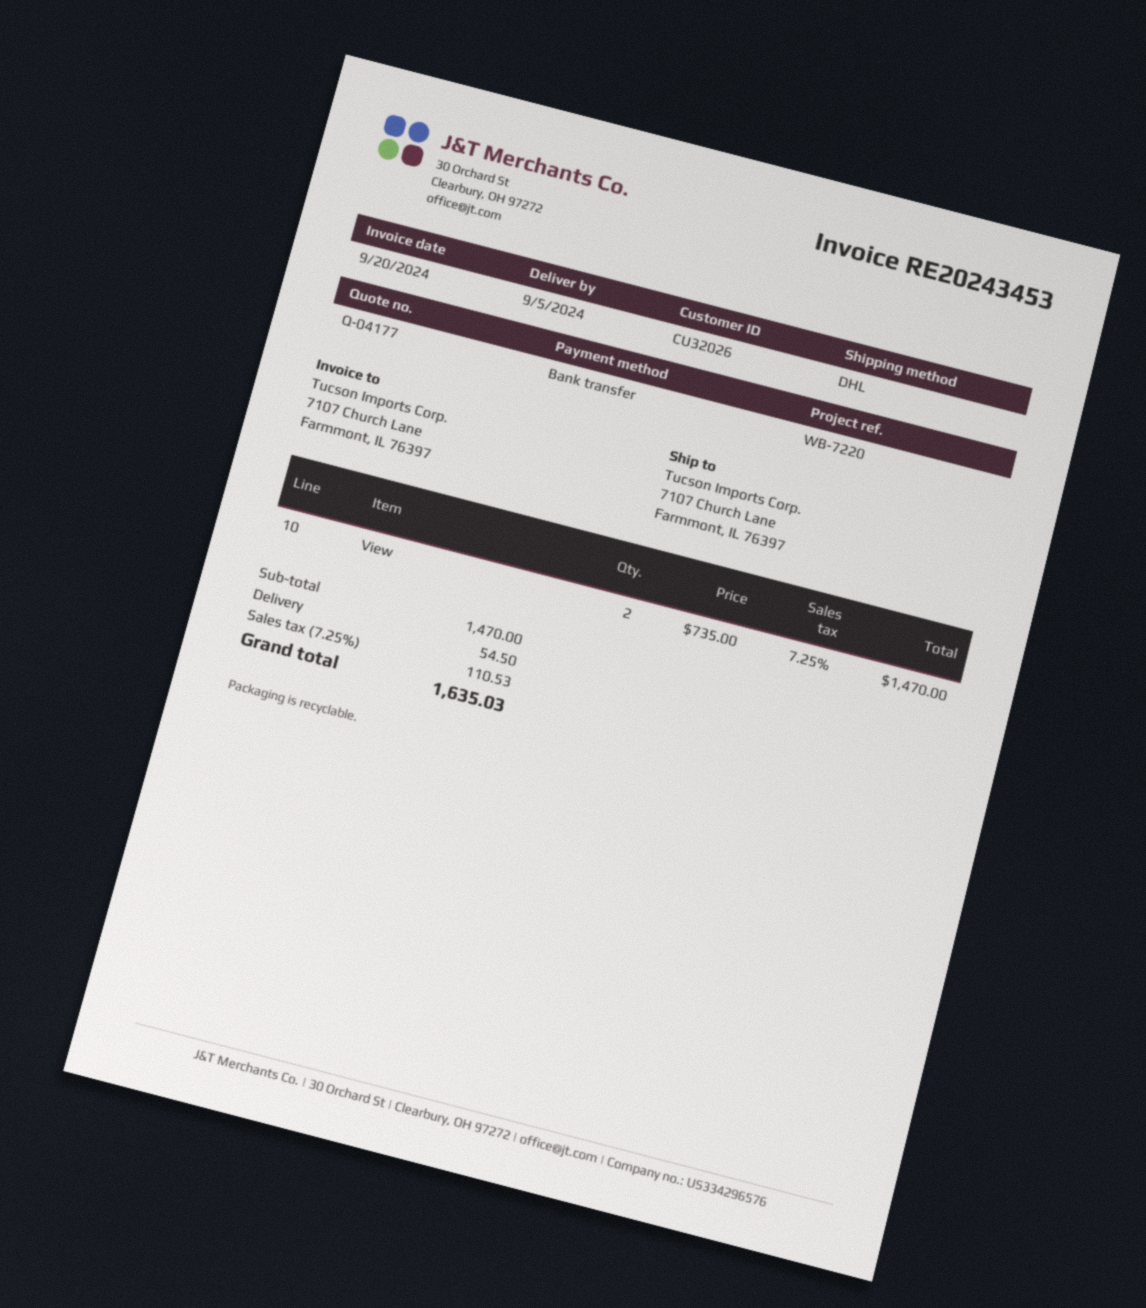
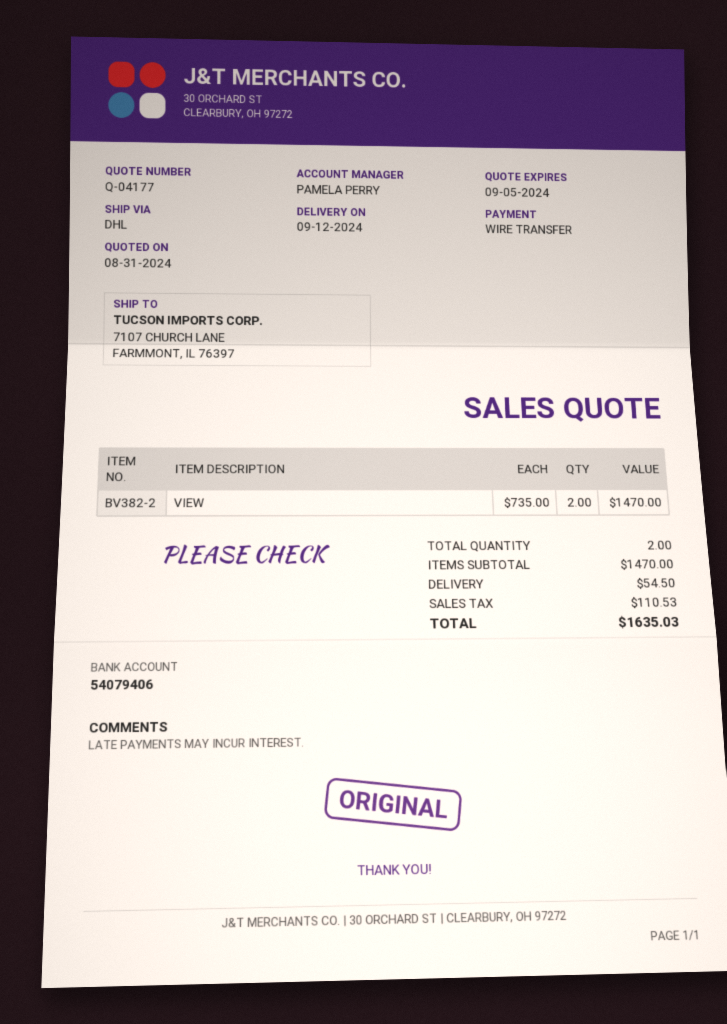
delivery date: 2024-09-05 -> 2024-09-12

